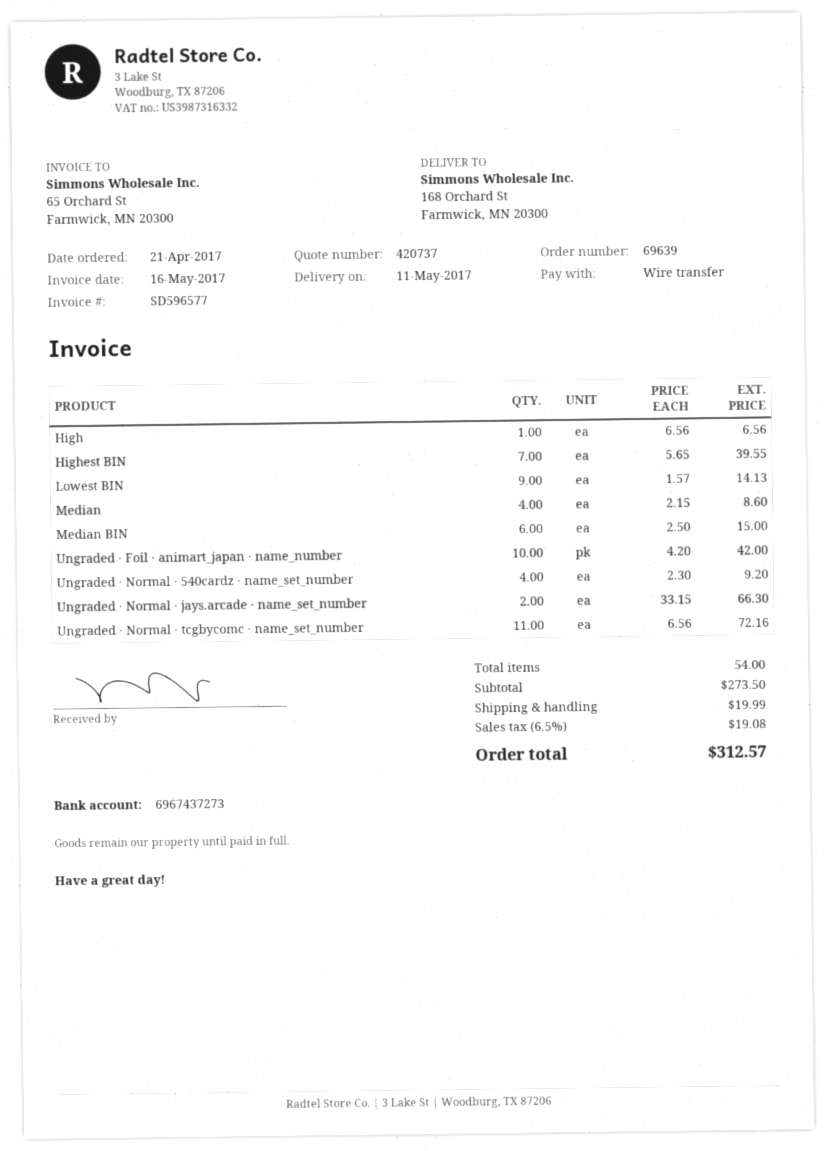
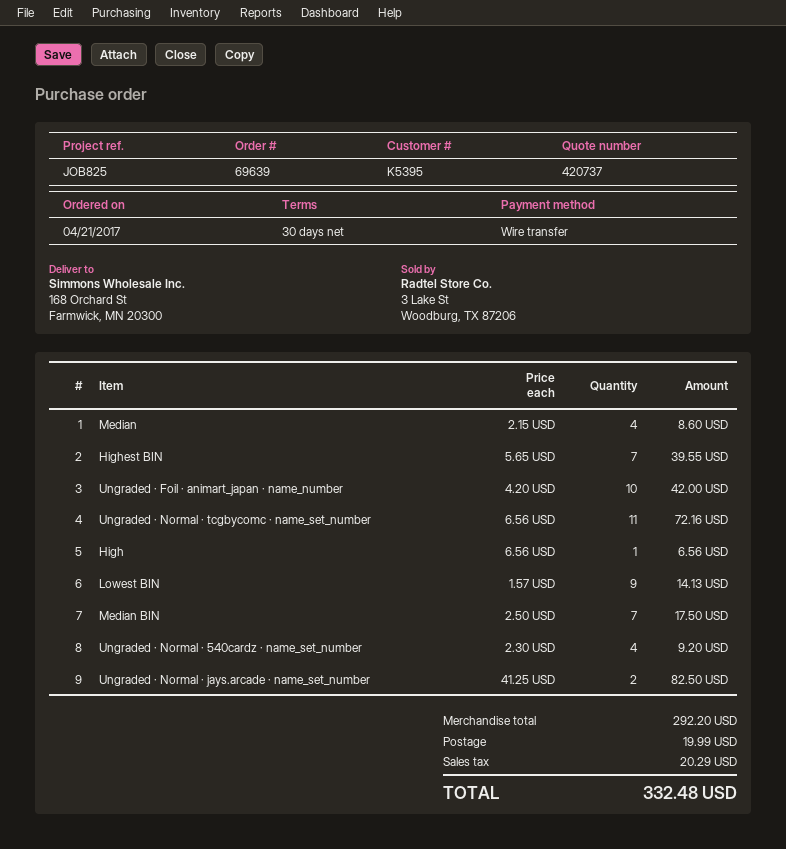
Median BIN: 6 x 2.50 = 15.00 -> 7 x 2.50 = 17.50
Ungraded · Normal · jays.arcade · name_set_number: 2 x 33.15 = 66.30 -> 2 x 41.25 = 82.50
subtotal: 273.50 -> 292.20
tax: 19.08 -> 20.29
total: 312.57 -> 332.48

